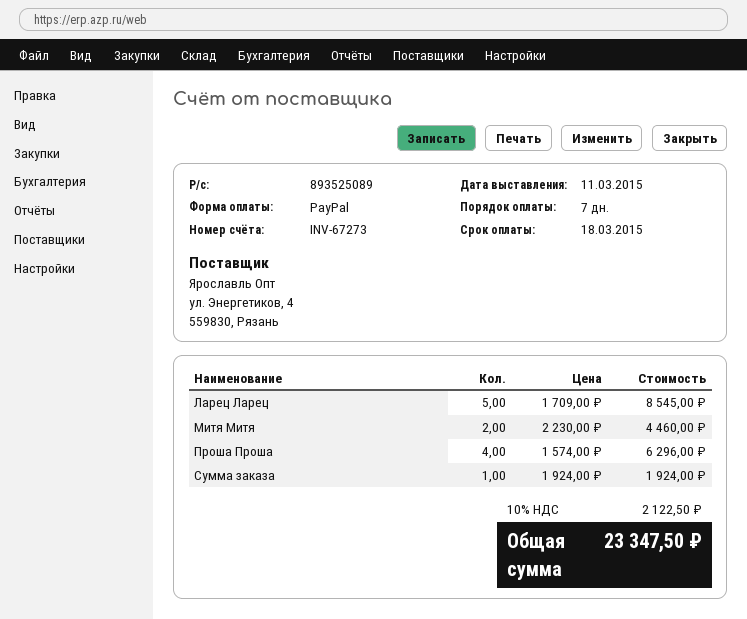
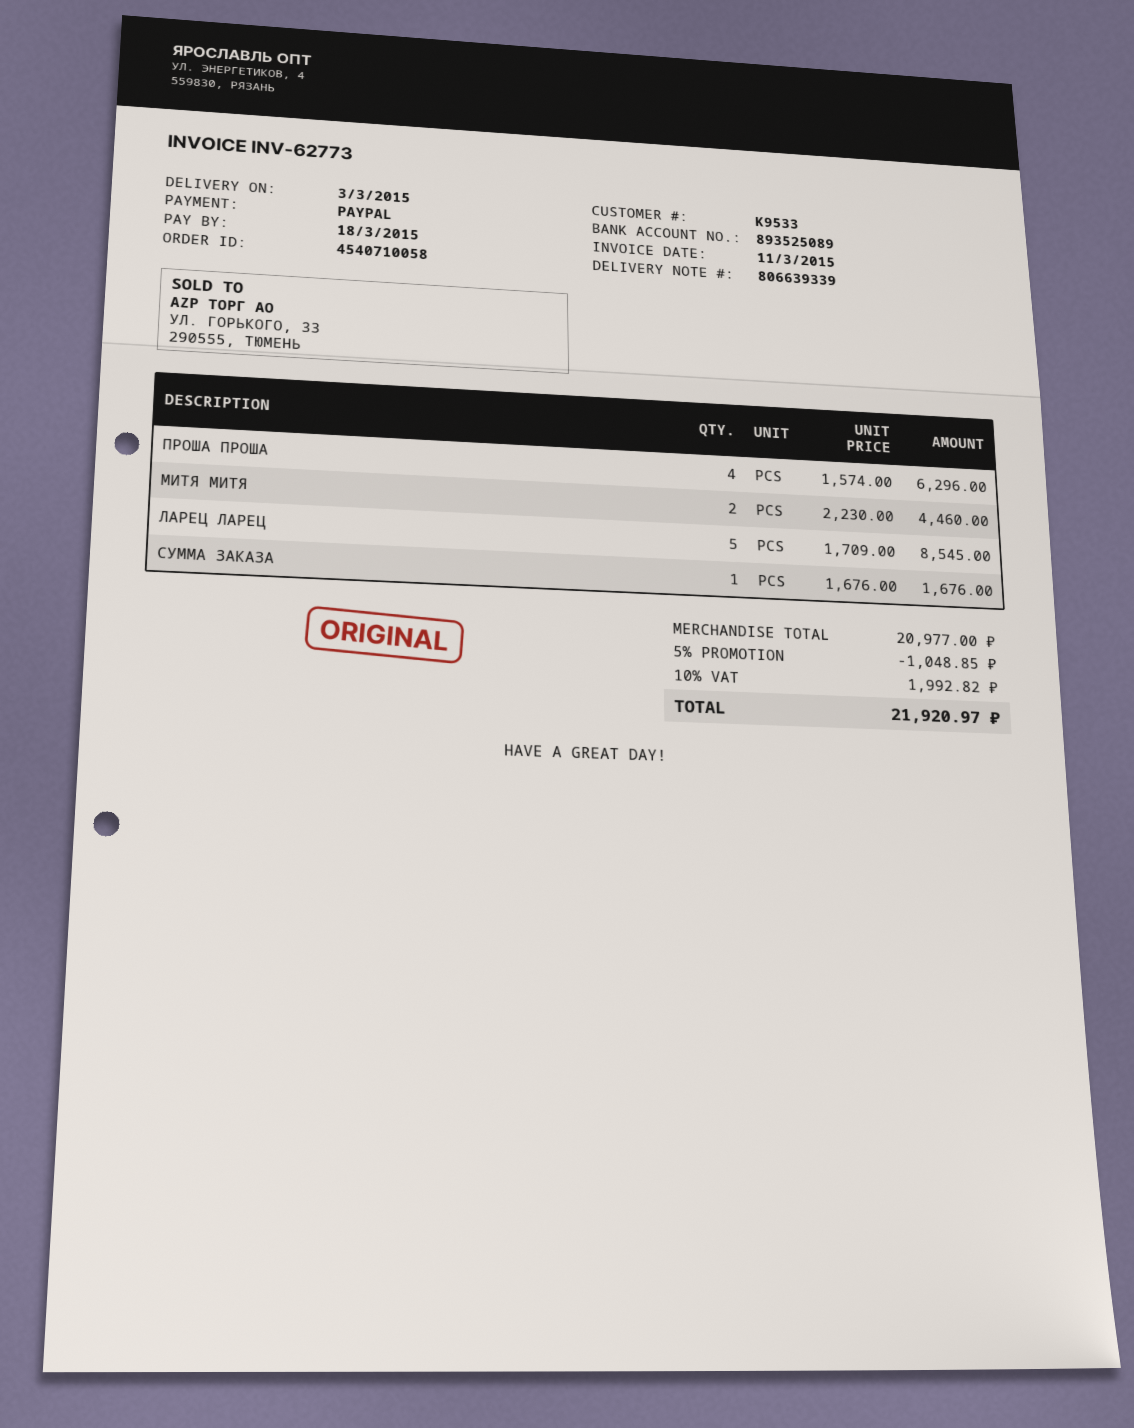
invoice number: INV-67273 -> INV-62773
Сумма заказа: 1 x 1924.00 = 1924.00 -> 1 x 1676.00 = 1676.00
discount: none -> 5% = 1048.85
tax: 10% = 2122.50 -> 10% = 1992.82
total: 23347.50 -> 21920.97

